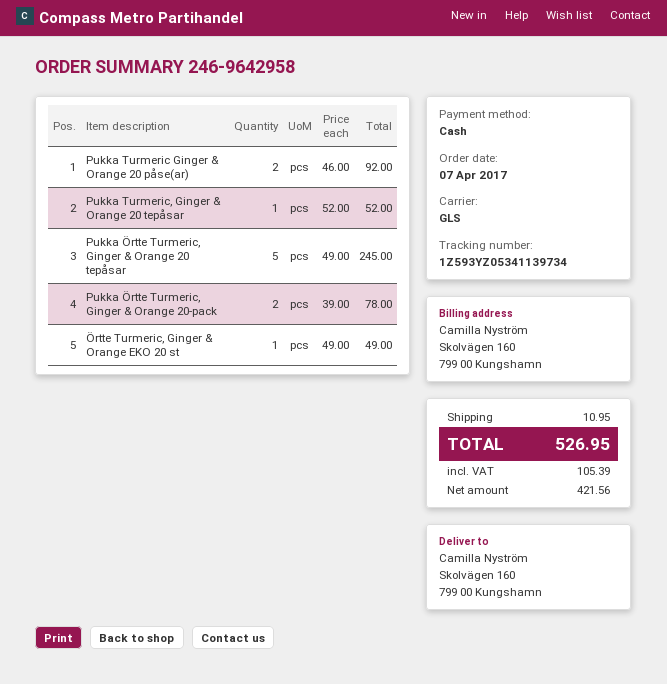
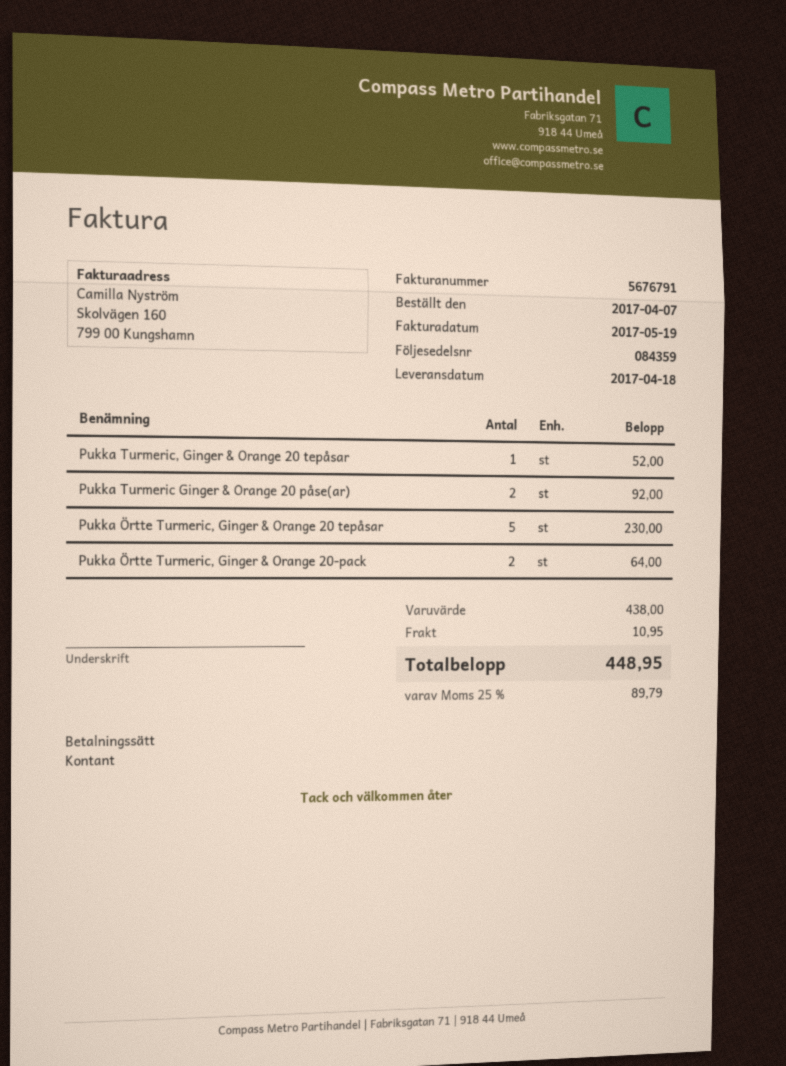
Pukka Örtte Turmeric, Ginger & Orange 20 tepåsar: 5 for 245.00 -> 5 for 230.00
Pukka Örtte Turmeric, Ginger & Orange 20-pack: 2 for 78.00 -> 2 for 64.00
Örtte Turmeric, Ginger & Orange EKO 20 st: 1 for 49.00 -> none
tax: 105.39 -> 89.79
total: 526.95 -> 448.95

